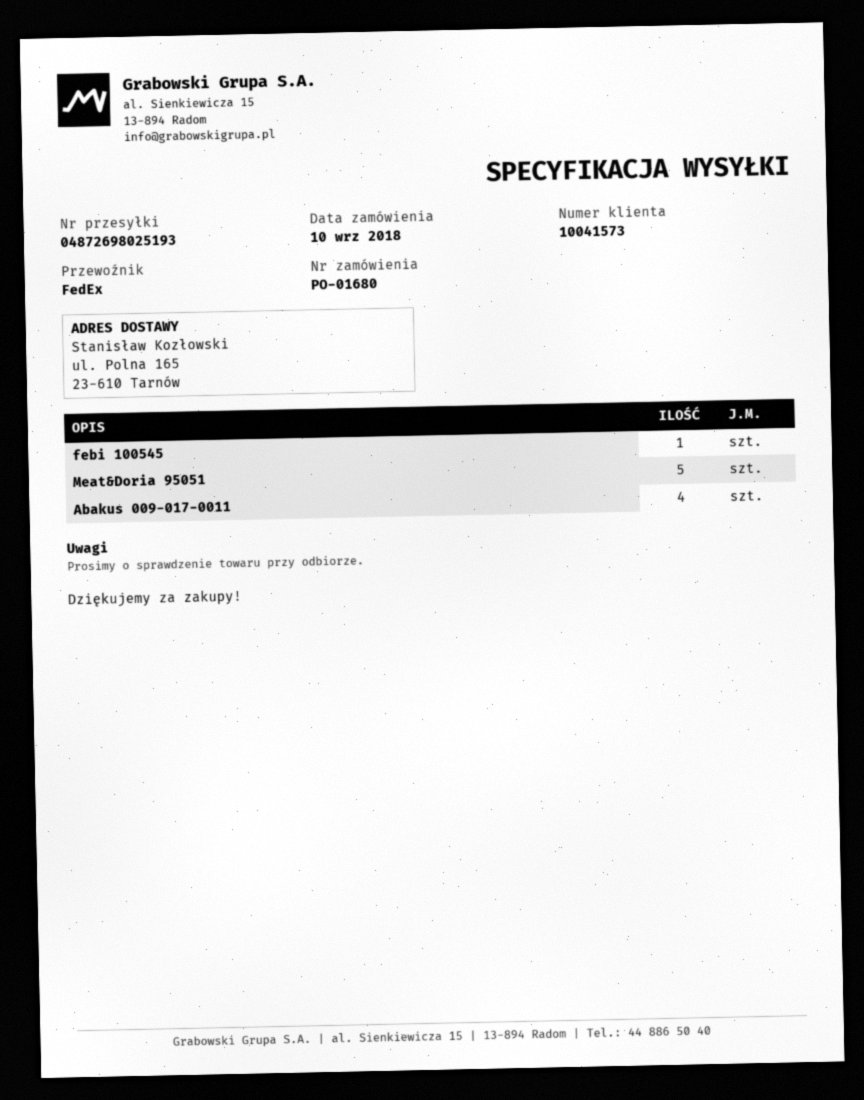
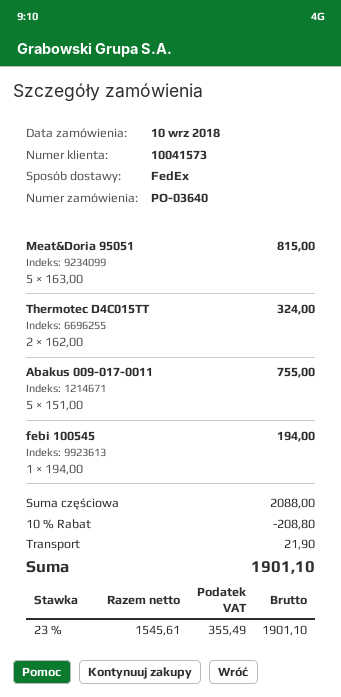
order number: PO-01680 -> PO-03640
Abakus 009-017-0011: 4 -> 5
Thermotec D4C015TT: none -> 2

